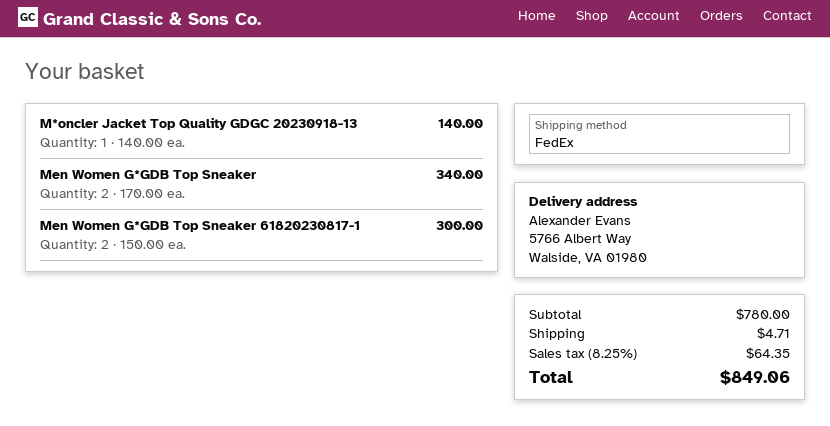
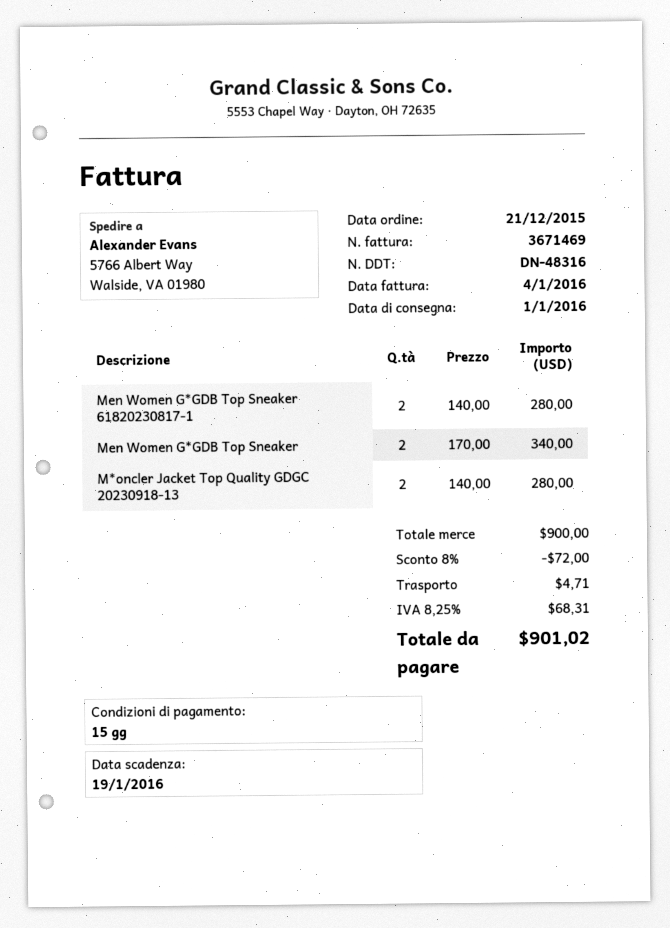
M*oncler Jacket Top Quality GDGC 20230918-13: 1 x 140.00 = 140.00 -> 2 x 140.00 = 280.00
Men Women G*GDB Top Sneaker 61820230817-1: 2 x 150.00 = 300.00 -> 2 x 140.00 = 280.00
subtotal: 780.00 -> 900.00
discount: none -> 8% = 72.00
tax: 8.25% = 64.35 -> 8.25% = 68.31
total: 849.06 -> 901.02

